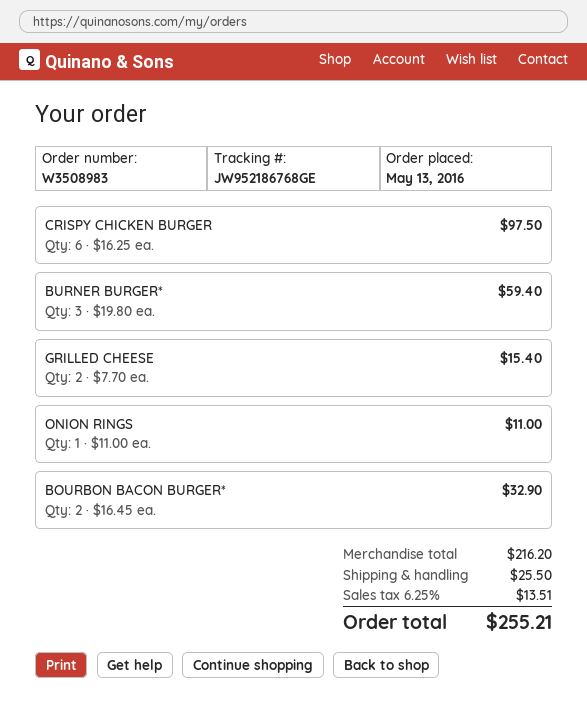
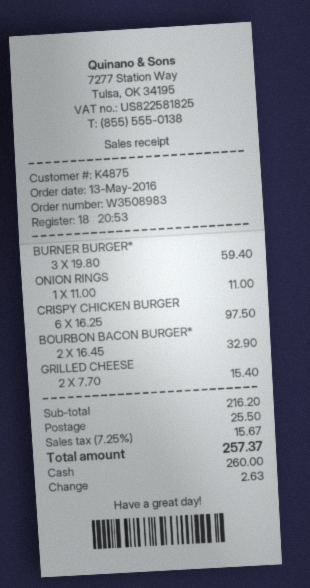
tax: 6.25% = 13.51 -> 7.25% = 15.67
total: 255.21 -> 257.37

